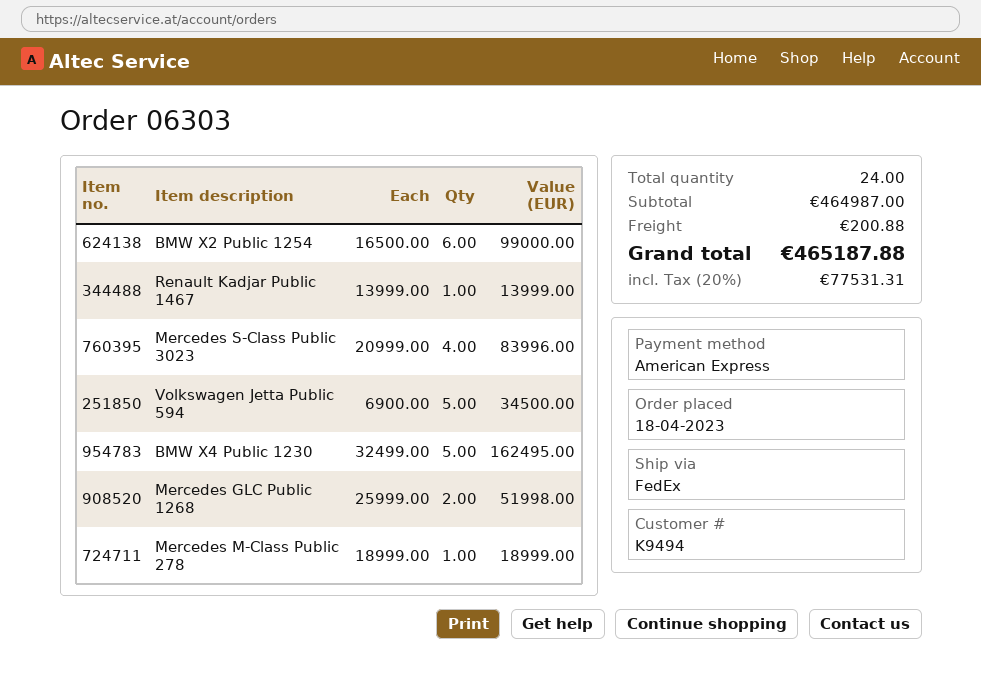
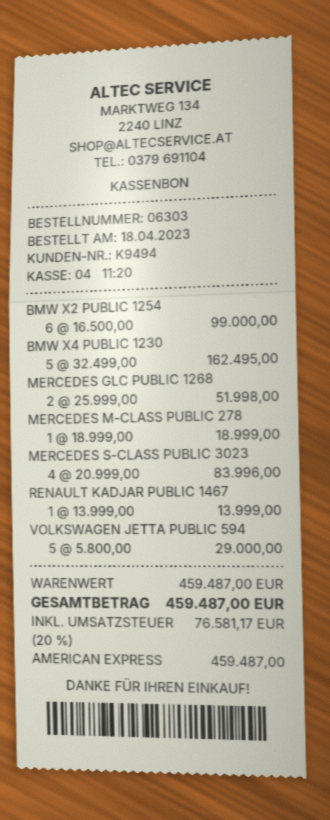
Volkswagen Jetta Public 594: 5 x 6900.00 = 34500.00 -> 5 x 5800.00 = 29000.00
subtotal: 464987.00 -> 459487.00
shipping: 200.88 -> none
tax: 20% = 77531.31 -> 20% = 76581.17
total: 465187.88 -> 459487.00

